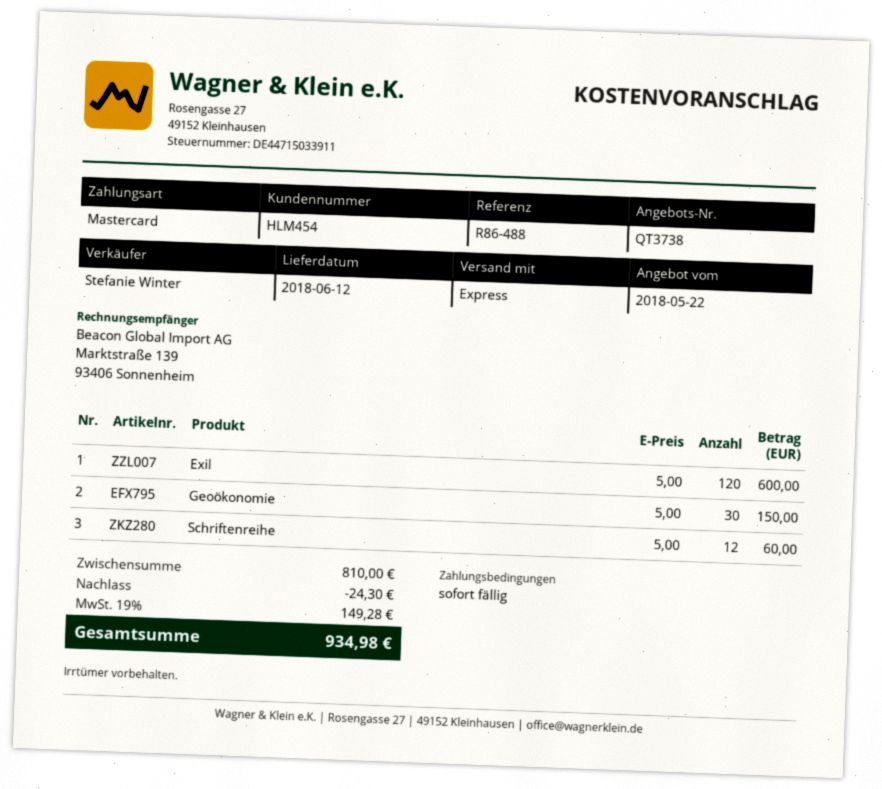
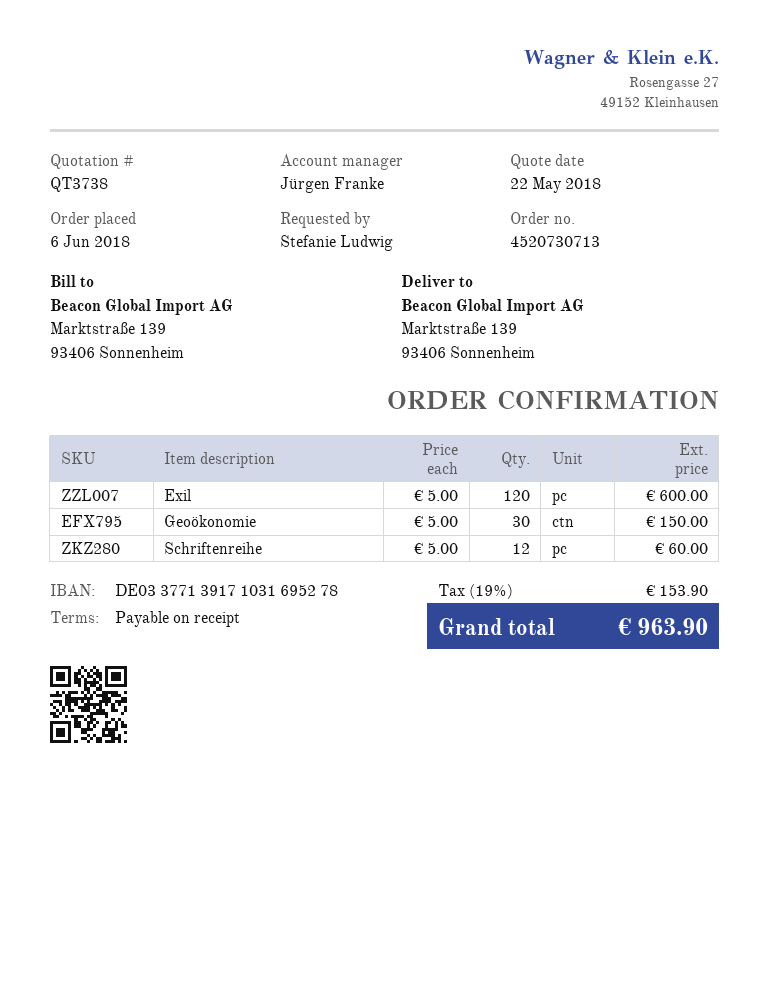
sales rep: Stefanie Winter -> Jürgen Franke
discount: 24.30 -> none
tax: 19% = 149.28 -> 19% = 153.90
total: 934.98 -> 963.90

